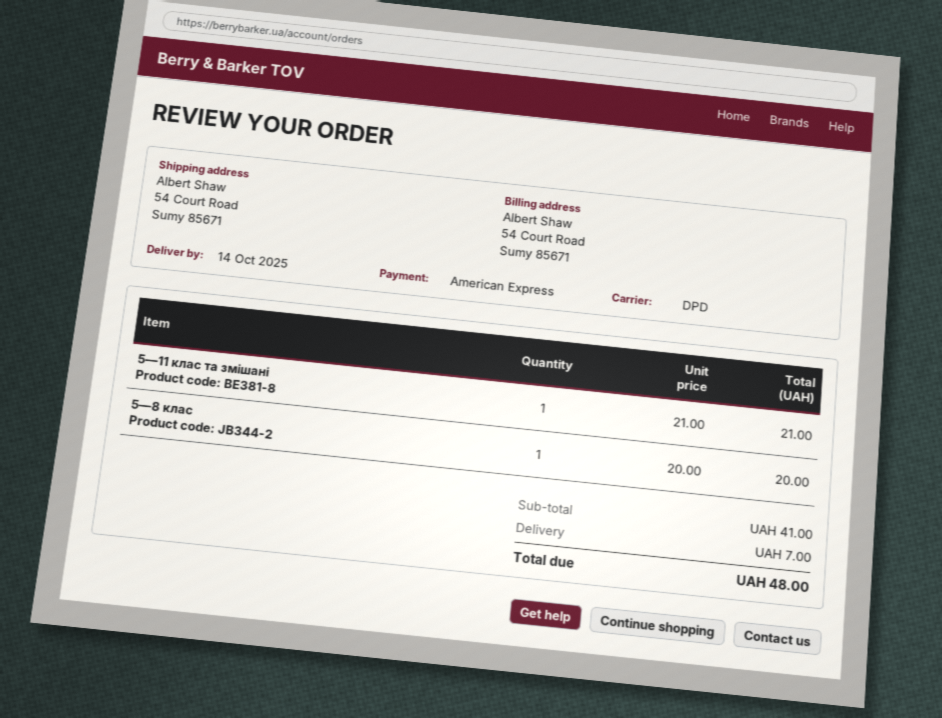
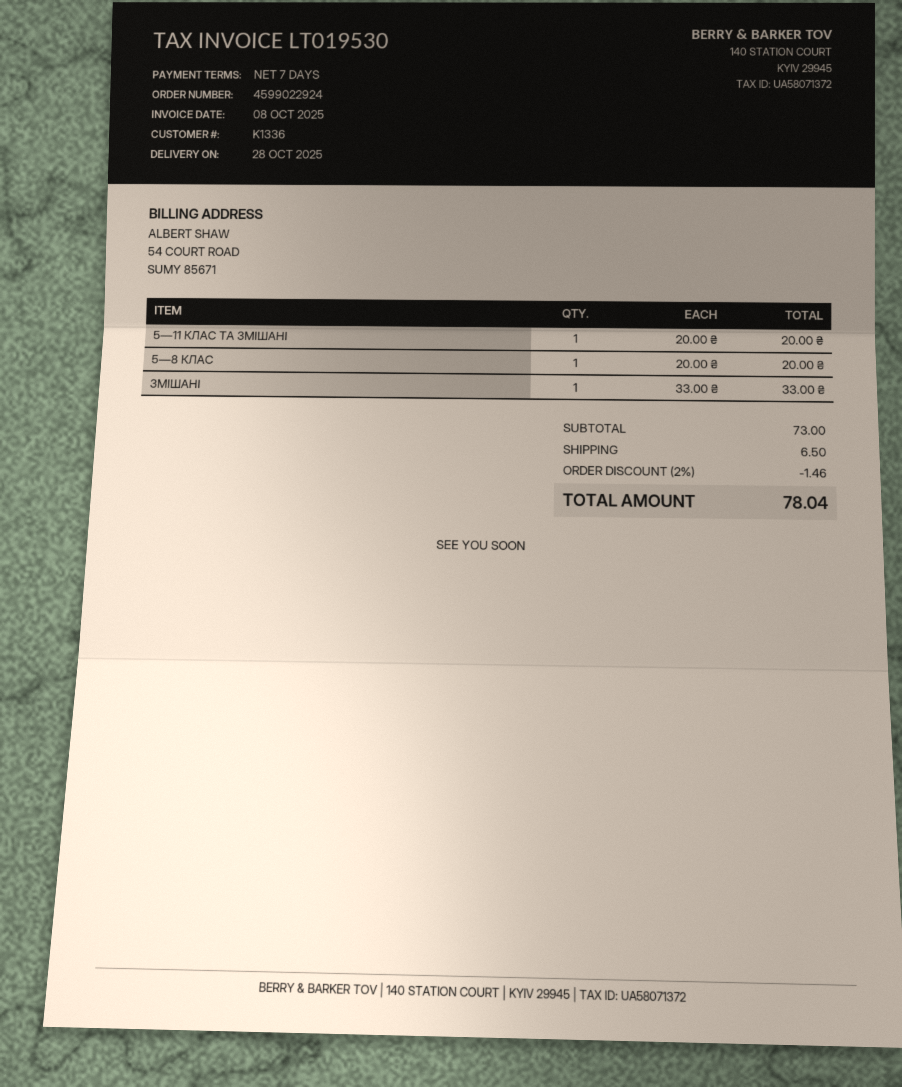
delivery date: 2025-10-14 -> 2025-10-28
5—11 клас та змішані: 1 x 21.00 = 21.00 -> 1 x 20.00 = 20.00
ЗМІШАНІ: none -> 1 x 33.00 = 33.00
subtotal: 41.00 -> 73.00
discount: none -> 2% = 1.46
shipping: 7.00 -> 6.50
total: 48.00 -> 78.04

